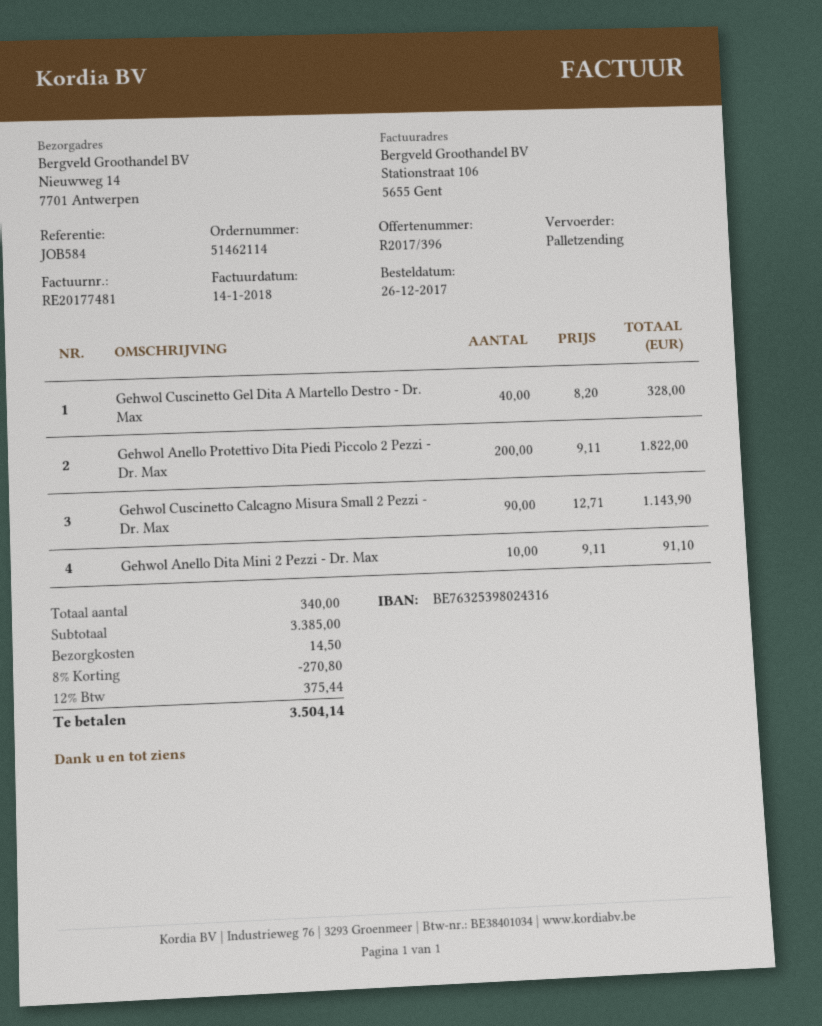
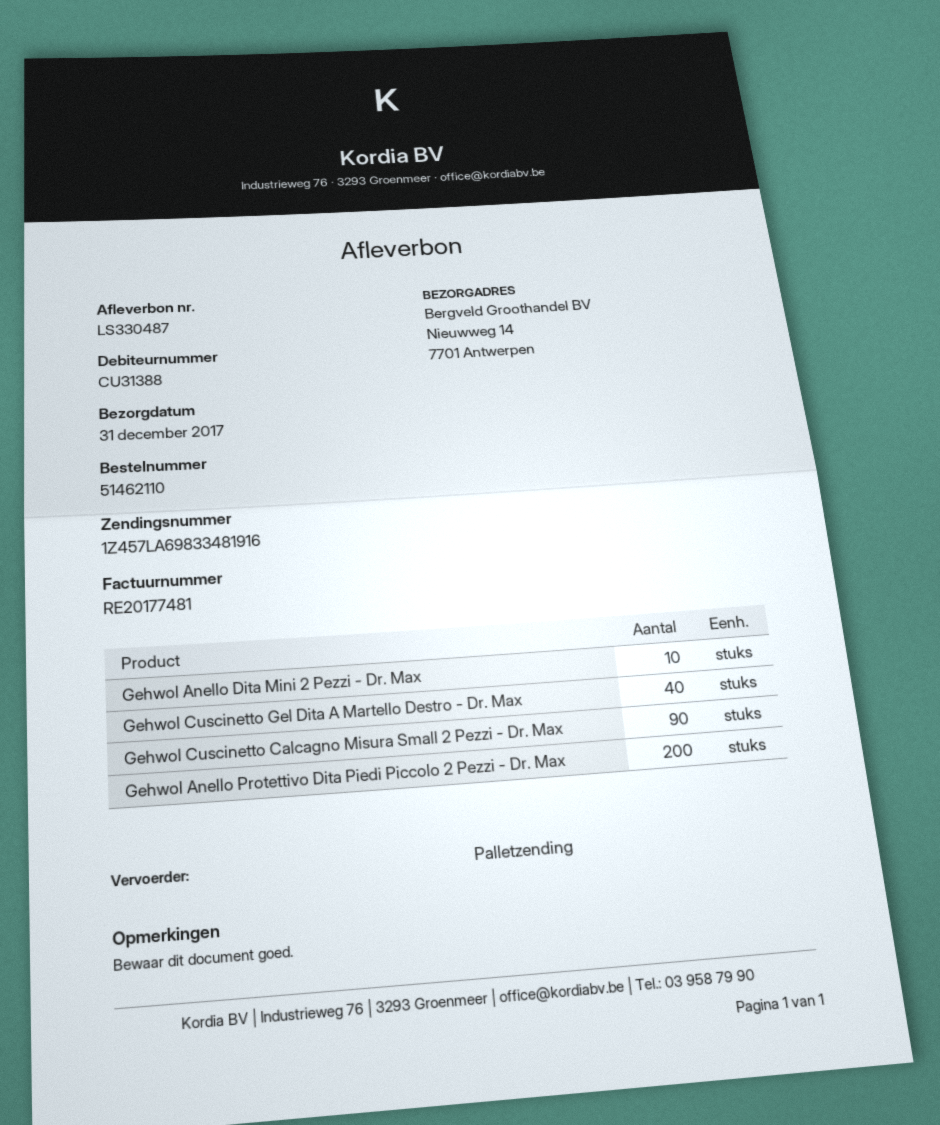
order number: 51462114 -> 51462110

